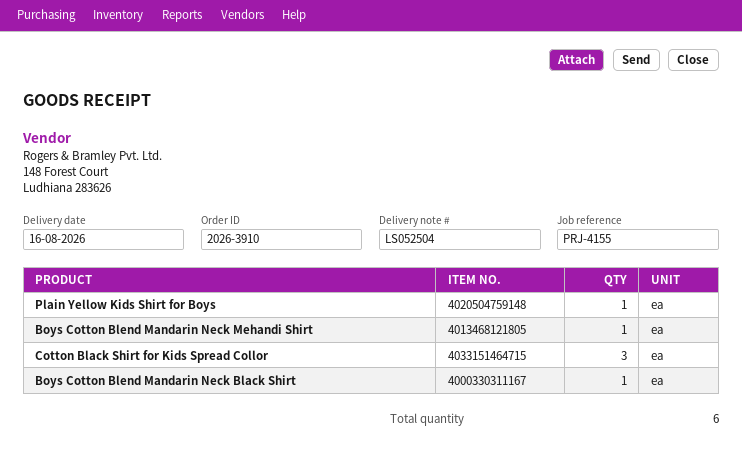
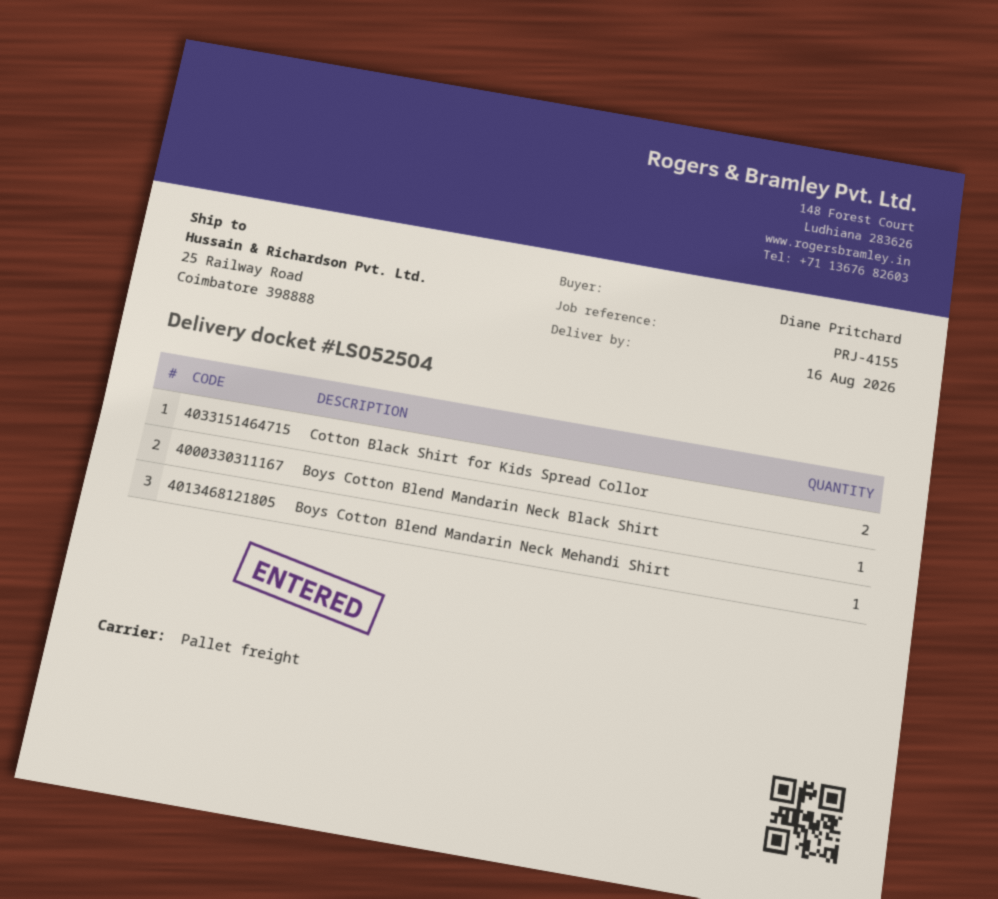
Plain Yellow Kids Shirt for Boys: 1 -> none
Cotton Black Shirt for Kids Spread Collor: 3 -> 2

